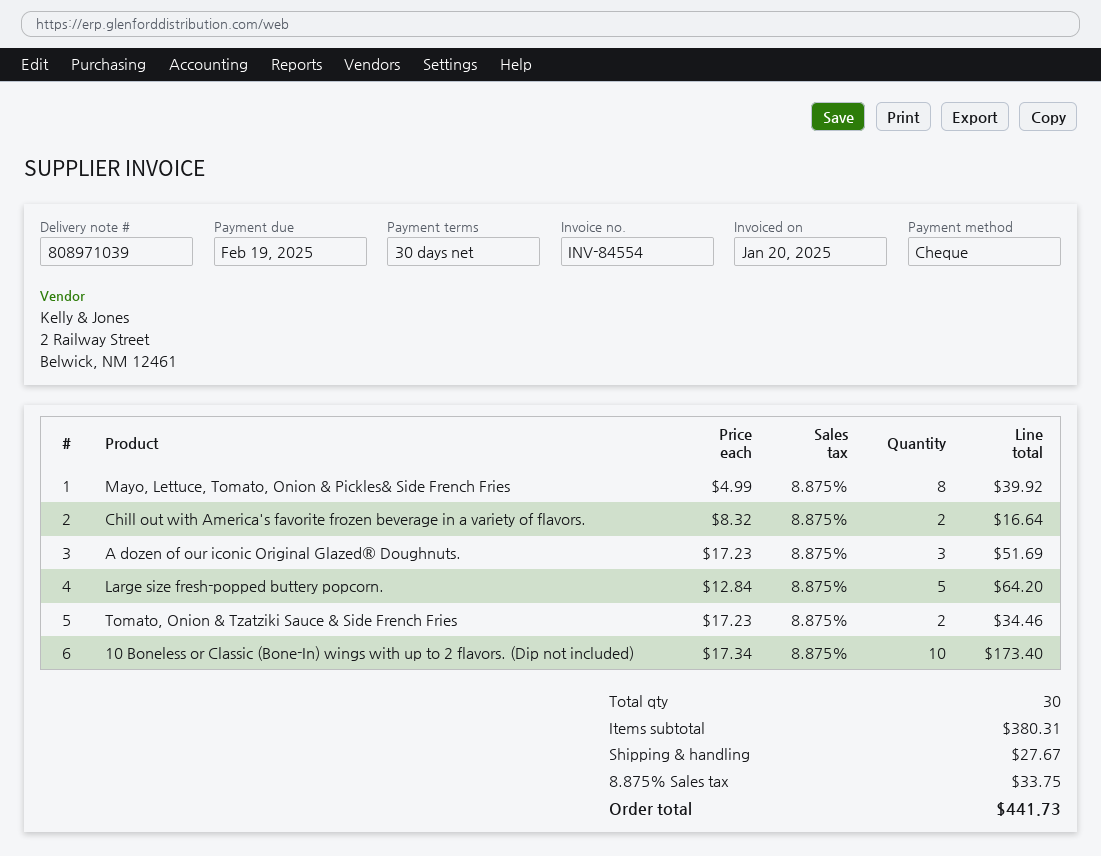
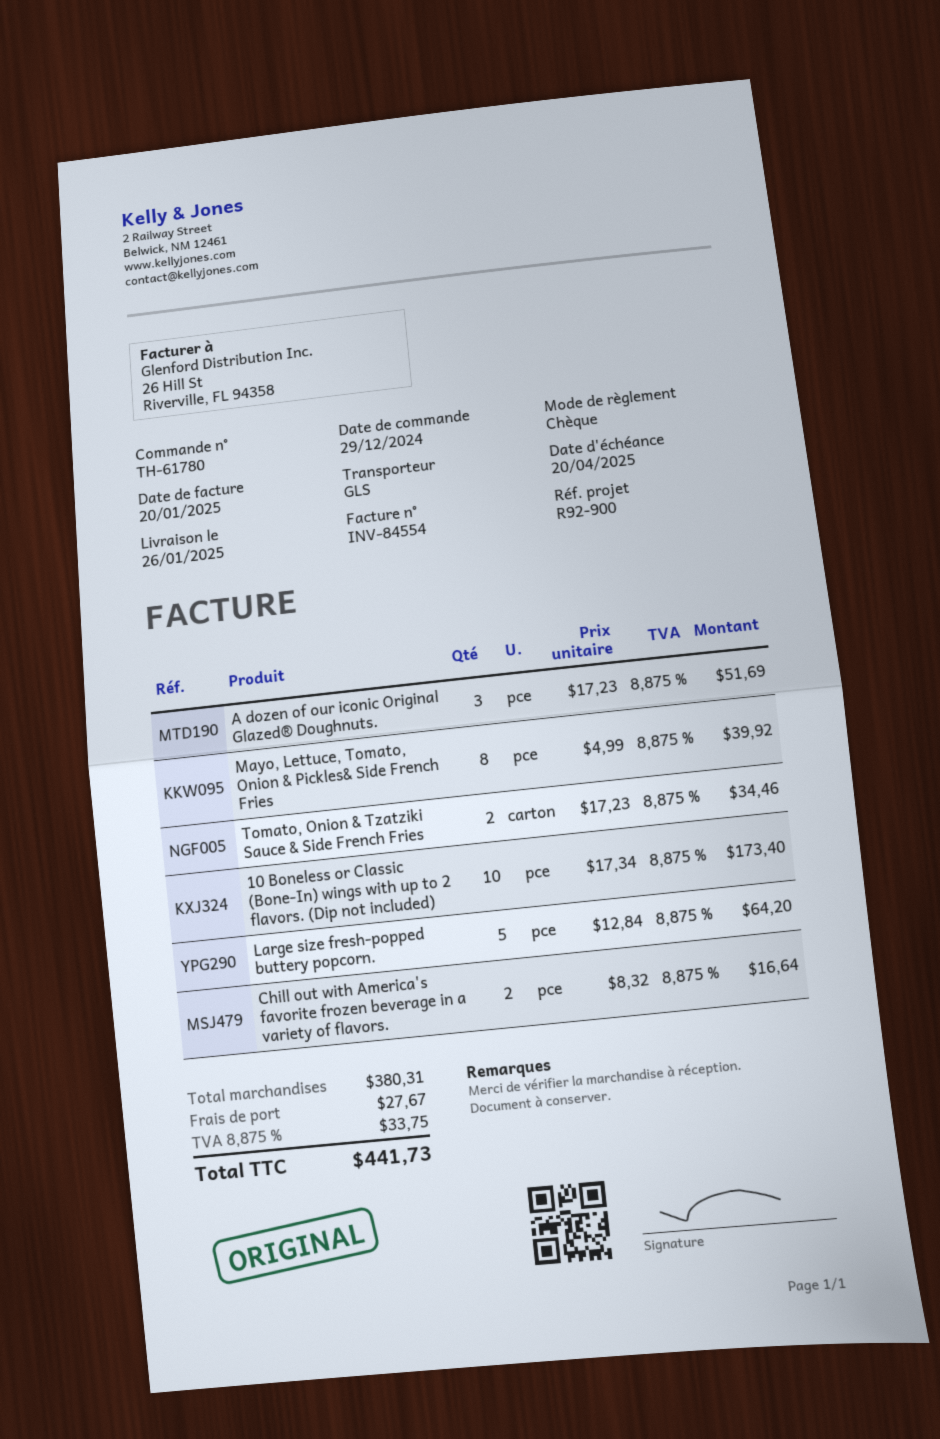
due date: 2025-02-19 -> 2025-04-20

